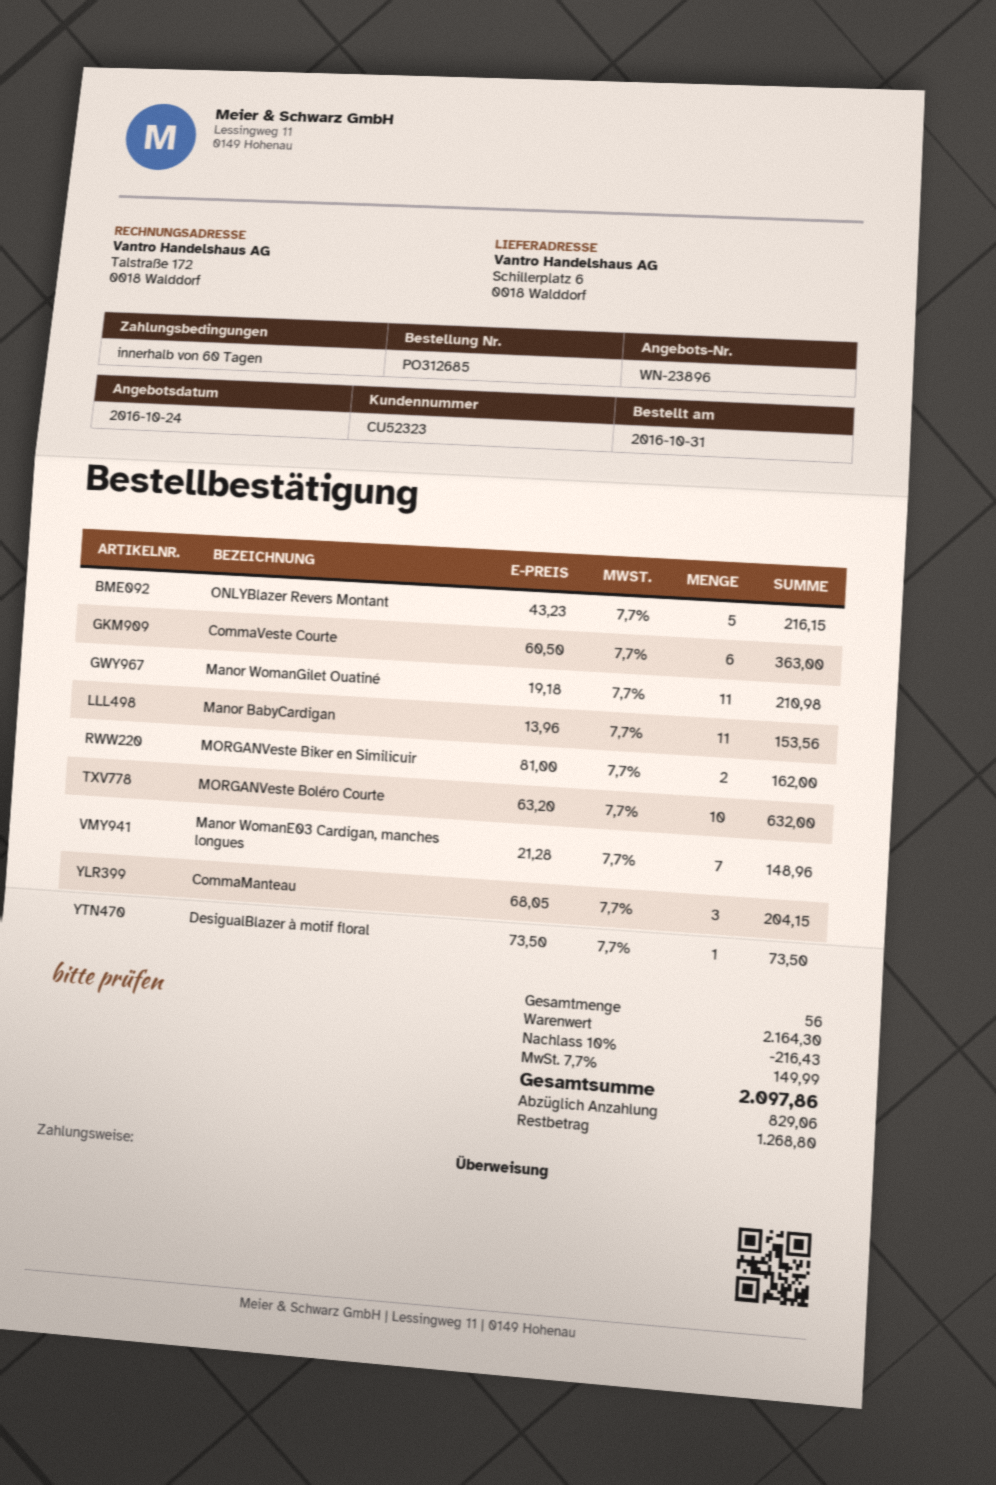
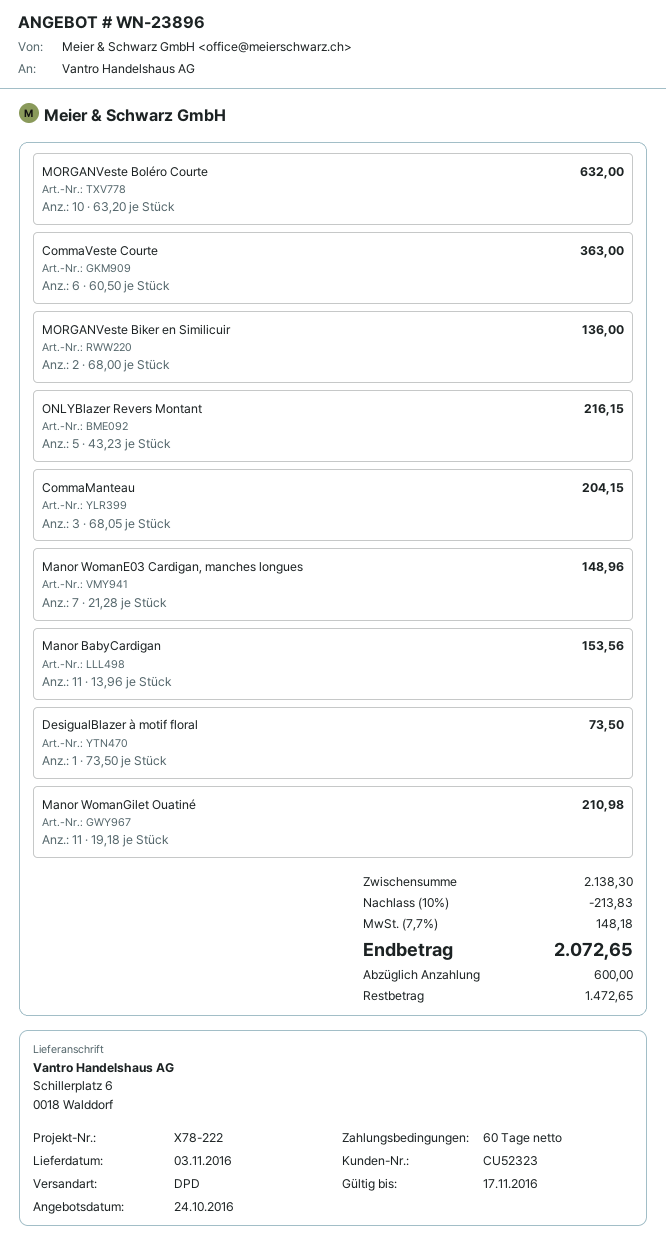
MORGANVeste Biker en Similicuir: 2 x 81.00 = 162.00 -> 2 x 68.00 = 136.00
subtotal: 2164.30 -> 2138.30
discount: 10% = 216.43 -> 10% = 213.83
tax: 7.7% = 149.99 -> 7.7% = 148.18
total: 2097.86 -> 2072.65
deposit: 829.06 -> 600.00
balance: 1268.80 -> 1472.65

